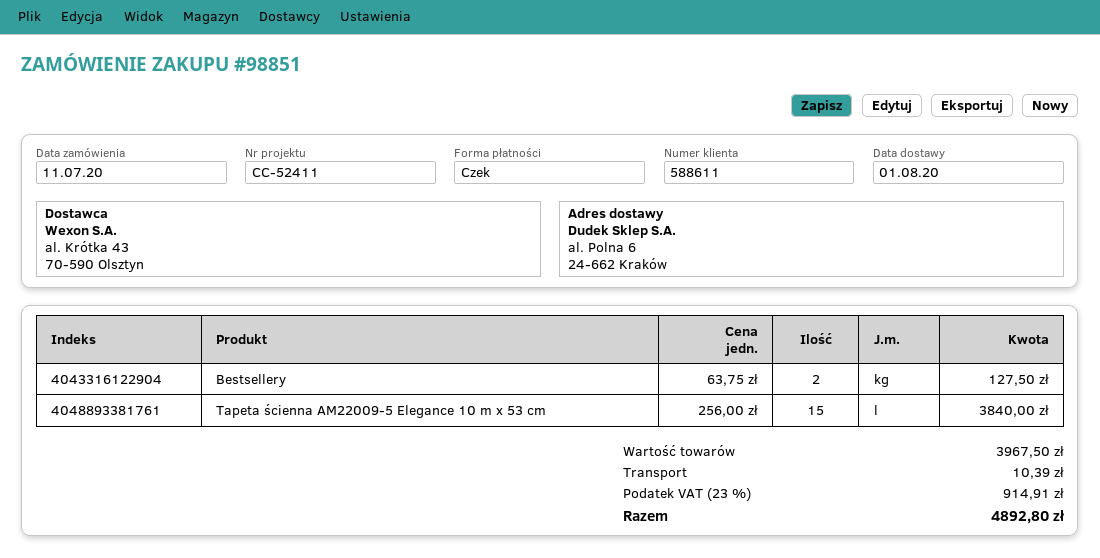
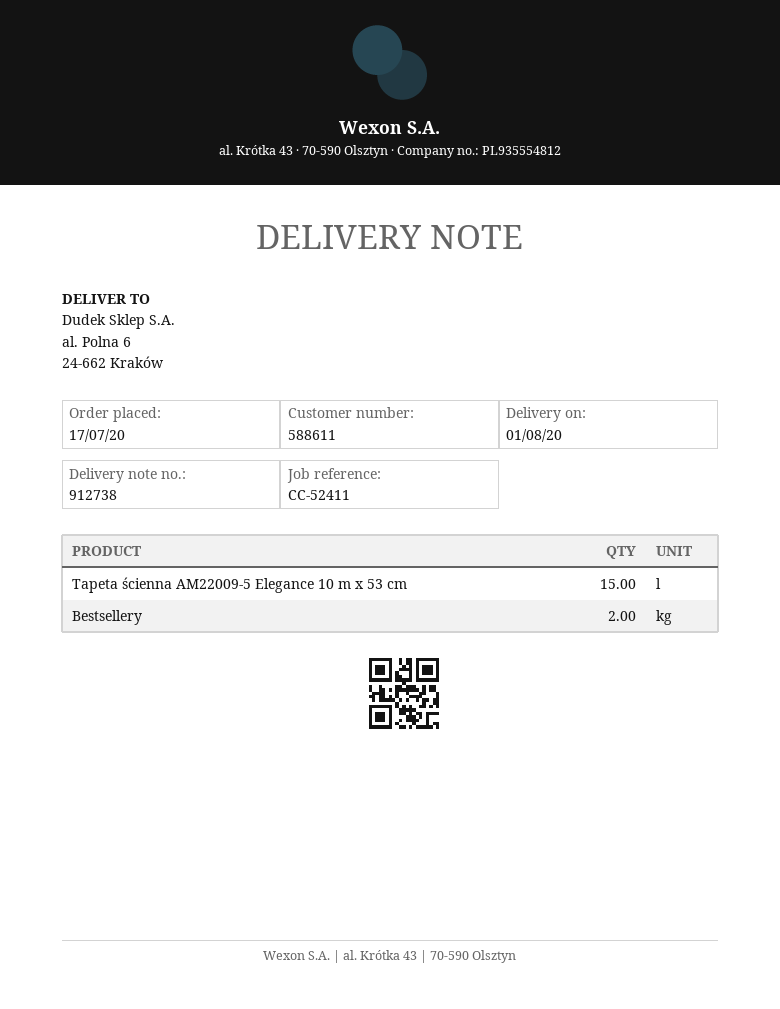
order date: 2020-07-11 -> 2020-07-17

